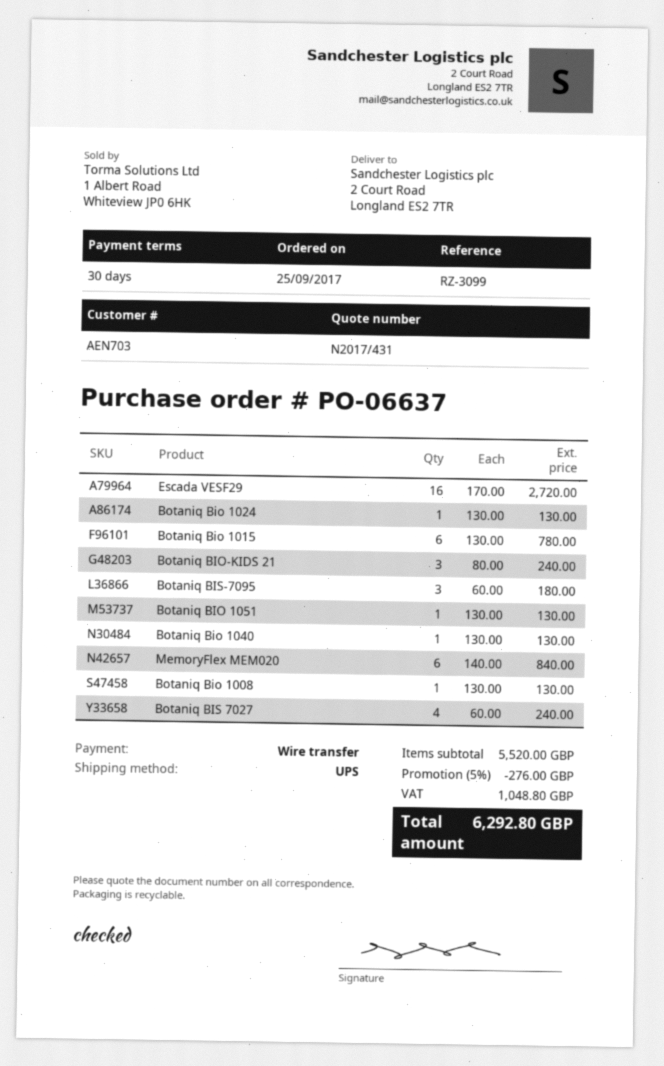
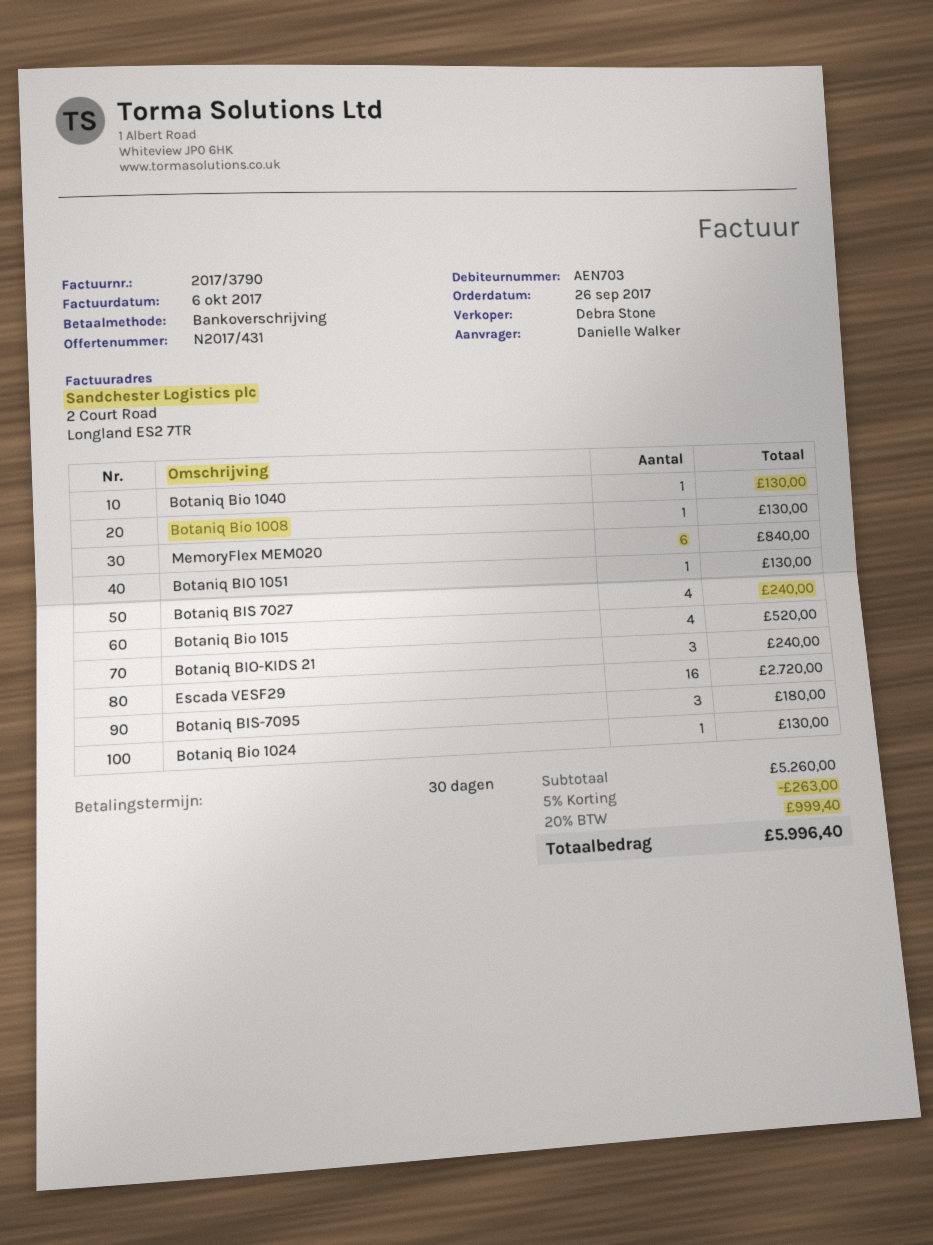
order date: 2017-09-25 -> 2017-09-26
Botaniq Bio 1015: 6 for 780.00 -> 4 for 520.00
subtotal: 5520.00 -> 5260.00
discount: 5% = 276.00 -> 5% = 263.00
tax: 1048.80 -> 999.40
total: 6292.80 -> 5996.40

